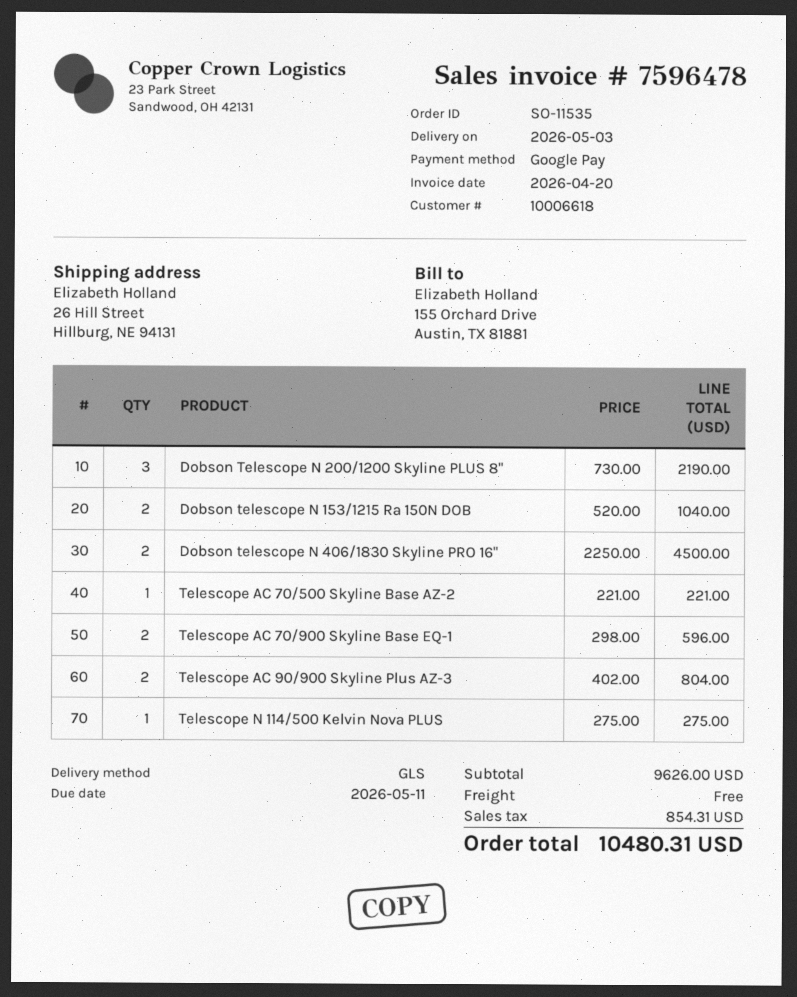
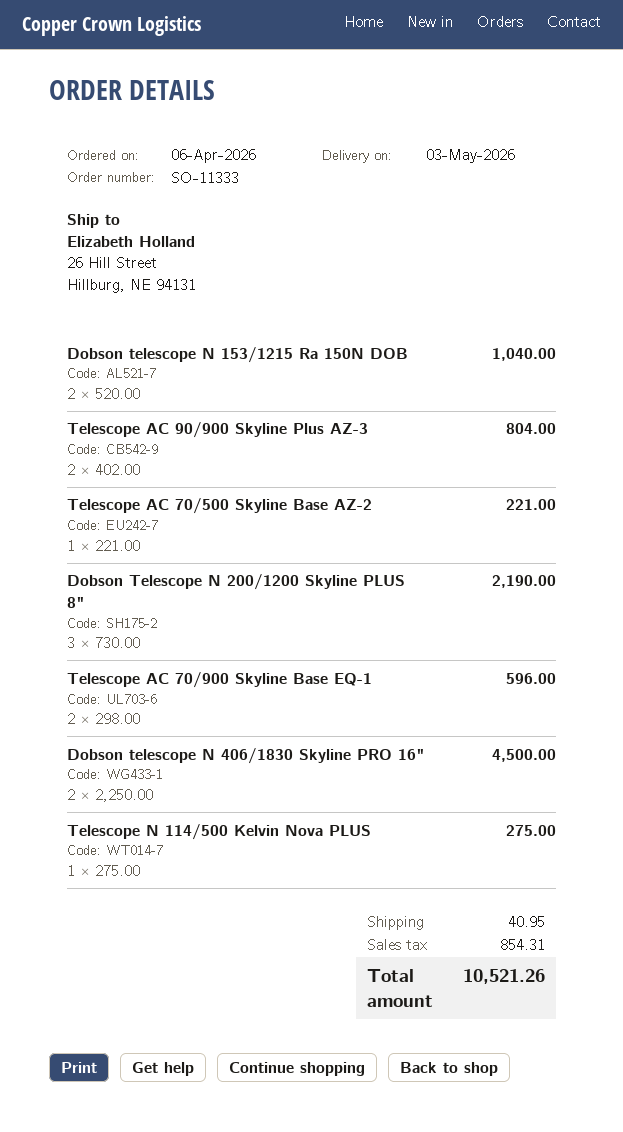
order number: SO-11535 -> SO-11333
shipping: 0.00 -> 40.95
total: 10480.31 -> 10521.26

